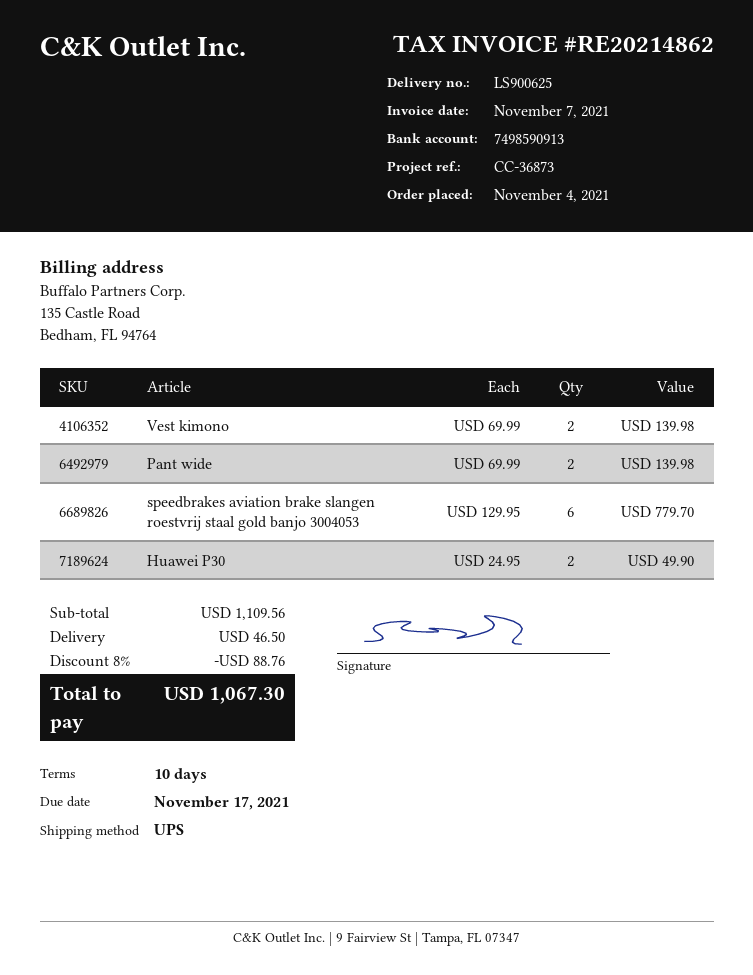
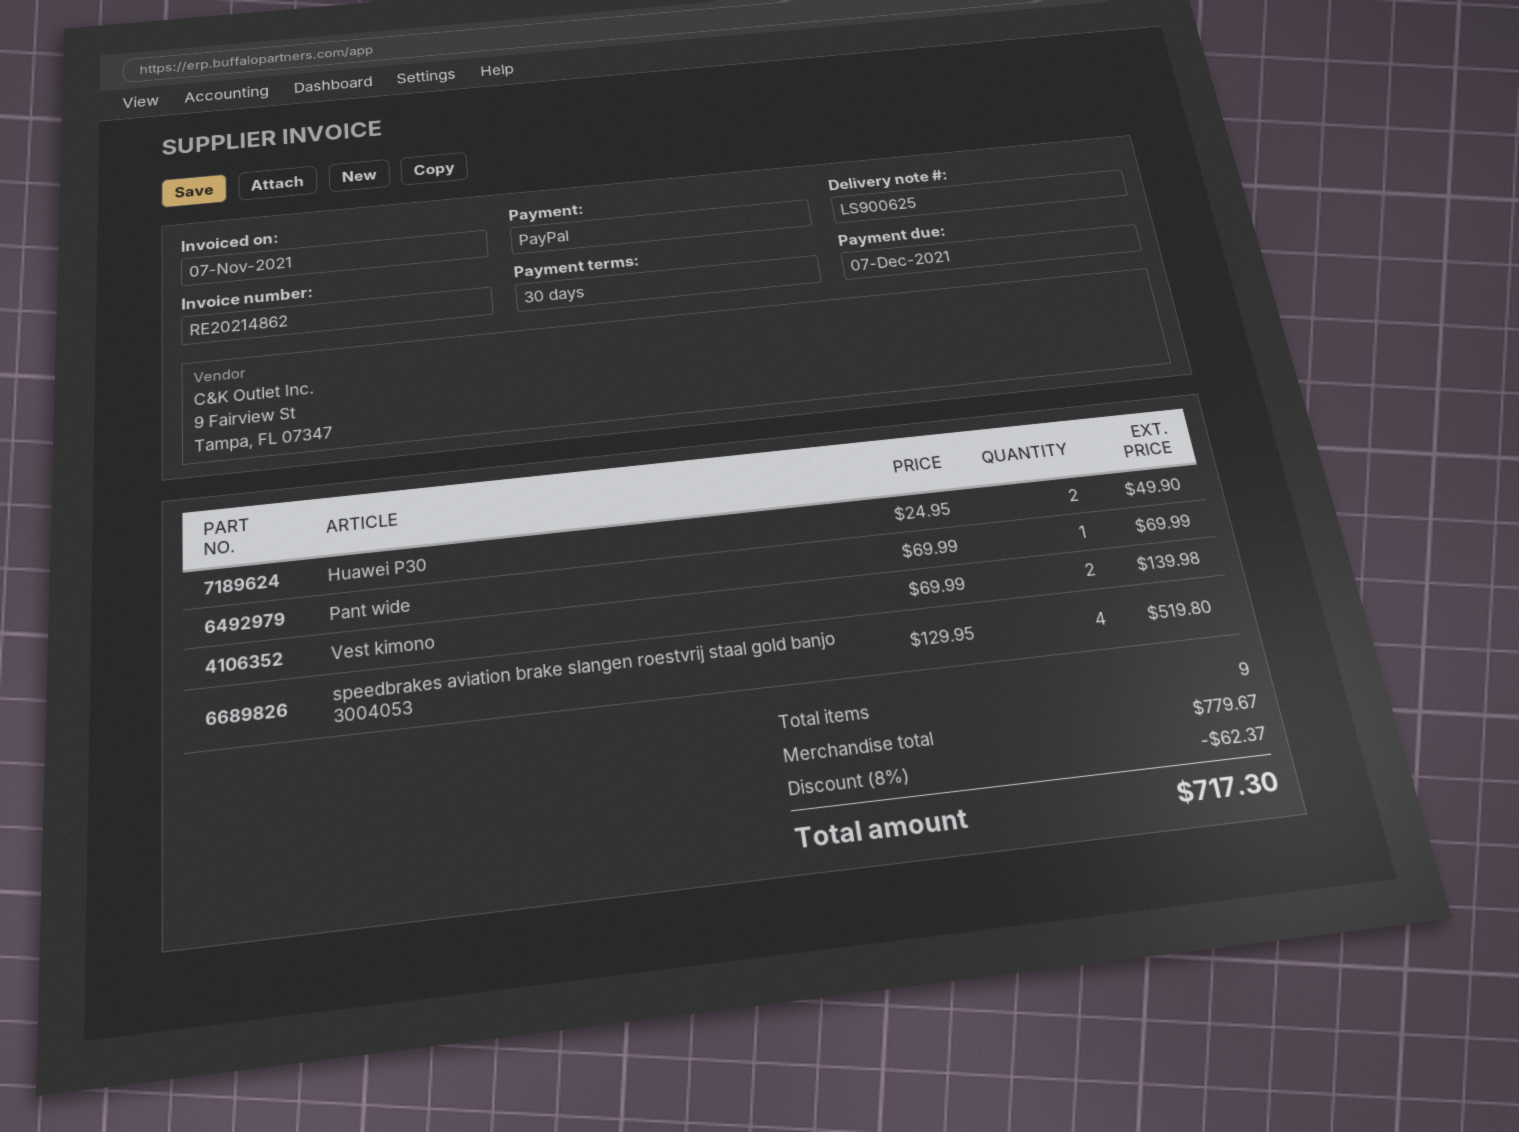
payment terms: 10 days -> 30 days
due date: 2021-11-17 -> 2021-12-07
Pant wide: 2 x 69.99 = 139.98 -> 1 x 69.99 = 69.99
speedbrakes aviation brake slangen roestvrij staal gold banjo 3004053: 6 x 129.95 = 779.70 -> 4 x 129.95 = 519.80
subtotal: 1109.56 -> 779.67
discount: 8% = 88.76 -> 8% = 62.37
shipping: 46.50 -> none
total: 1067.30 -> 717.30

